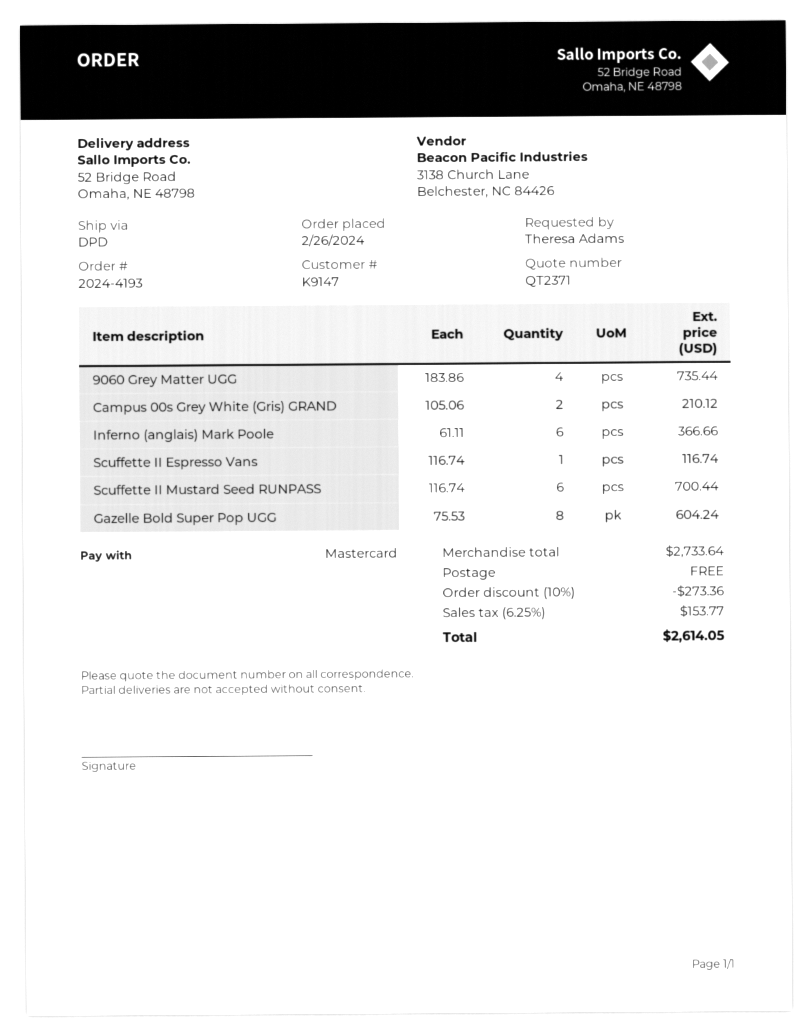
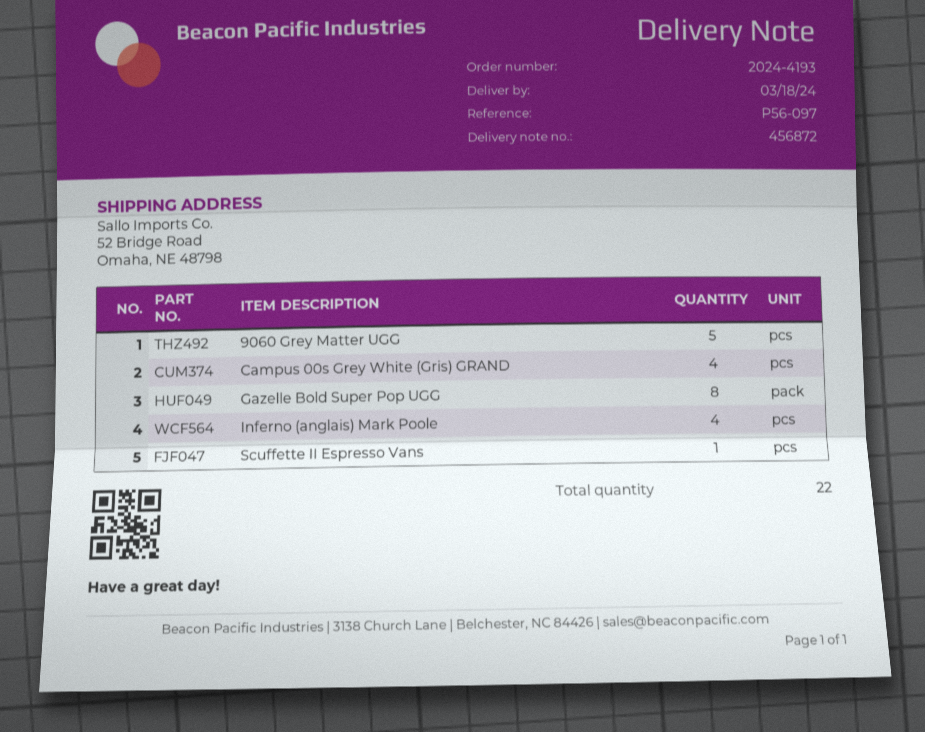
9060 Grey Matter UGG: 4 -> 5
Campus 00s Grey White (Gris) GRAND: 2 -> 4
Inferno (anglais) Mark Poole: 6 -> 4
Scuffette II Mustard Seed RUNPASS: 6 -> none

